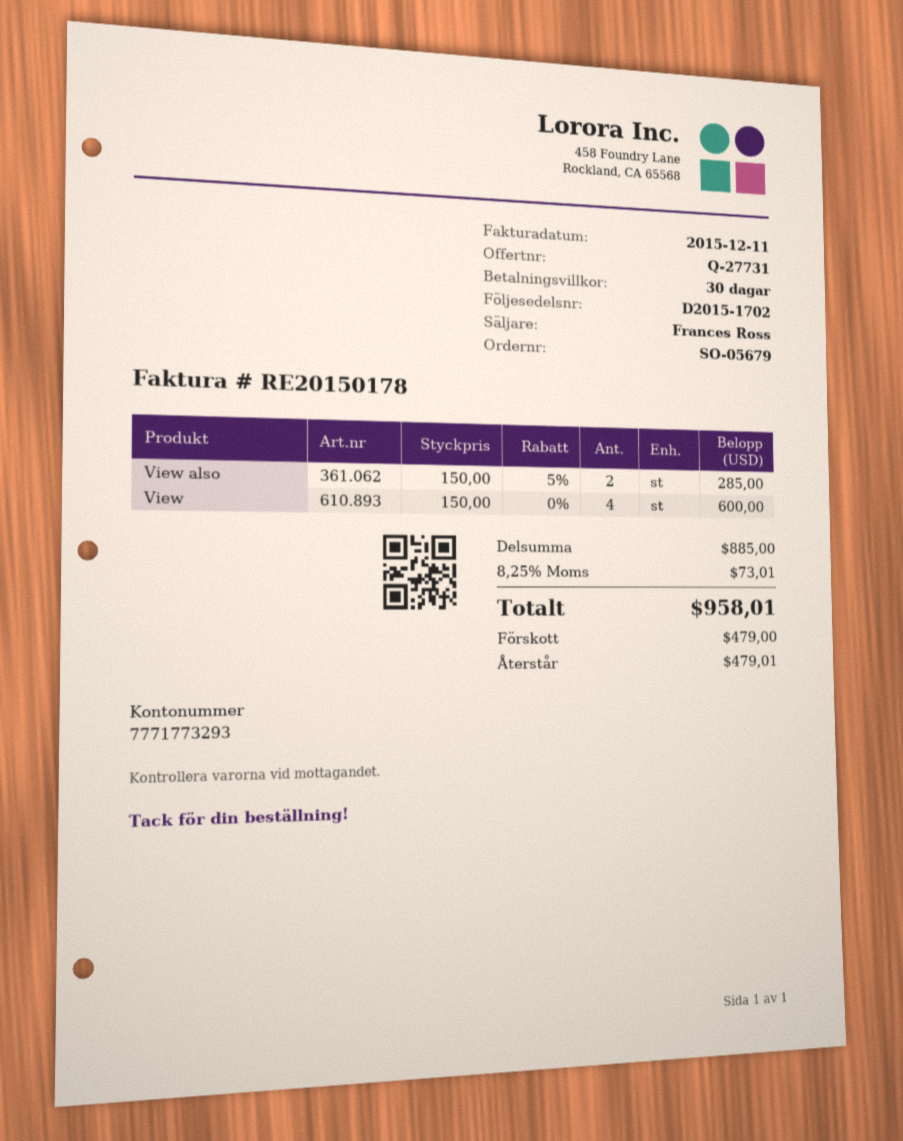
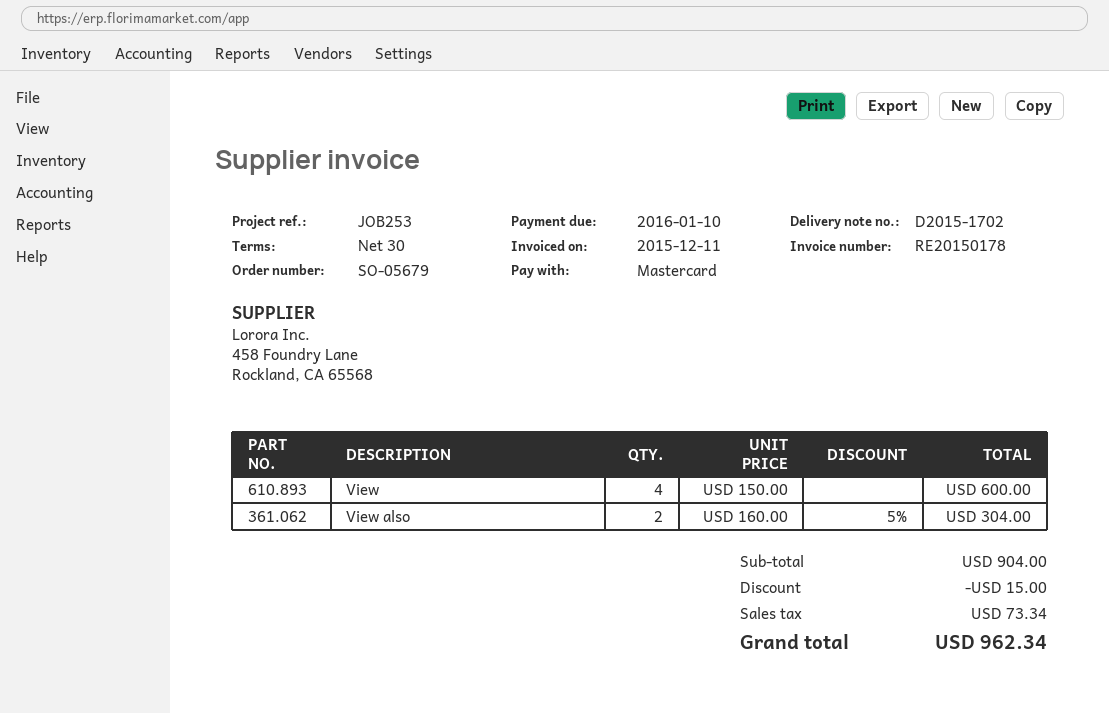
View also: 2 x 150.00 - 5% = 285.00 -> 2 x 160.00 - 5% = 304.00
subtotal: 885.00 -> 904.00
discount: none -> 15.00
tax: 73.01 -> 73.34
total: 958.01 -> 962.34

